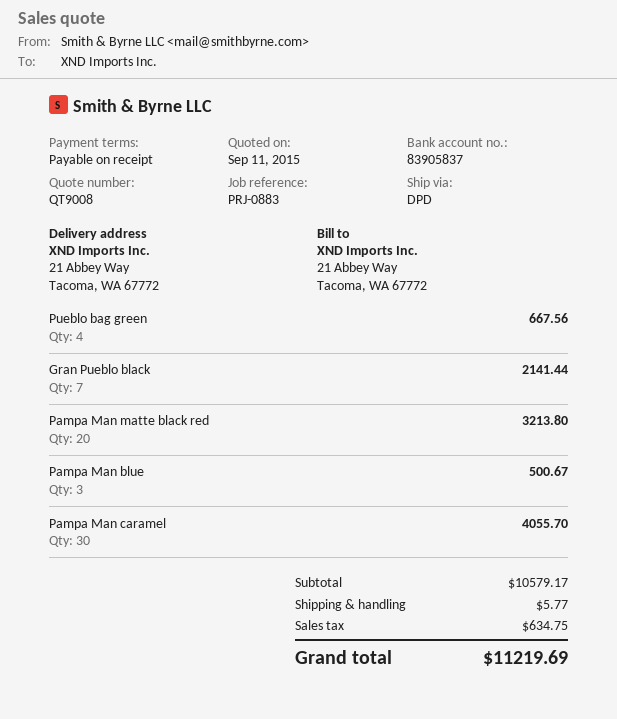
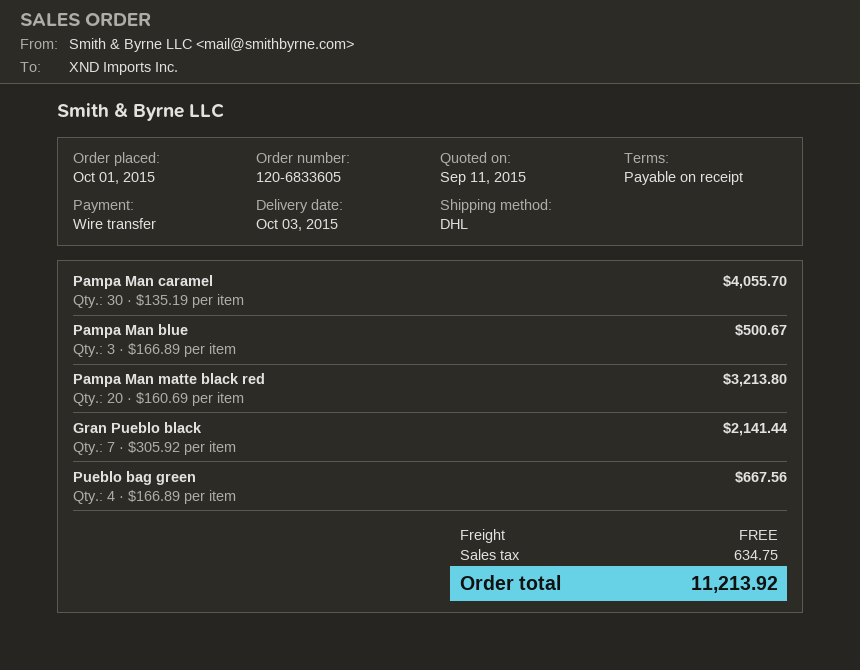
shipping method: DPD -> DHL
shipping: 5.77 -> 0.00
total: 11219.69 -> 11213.92

